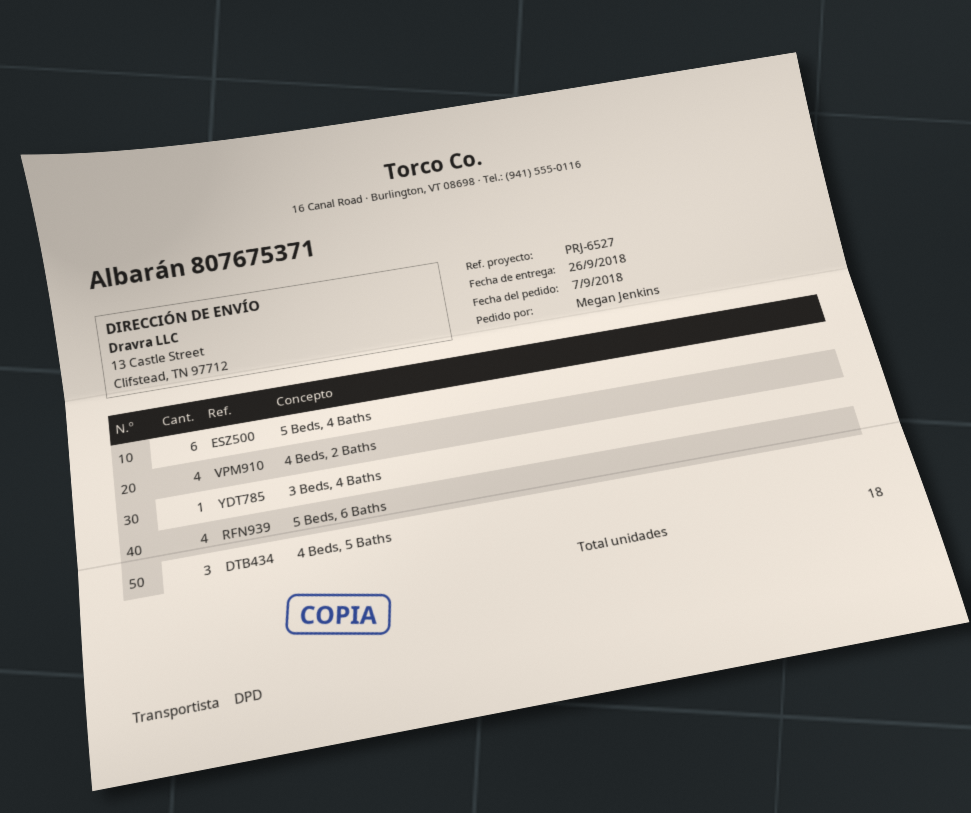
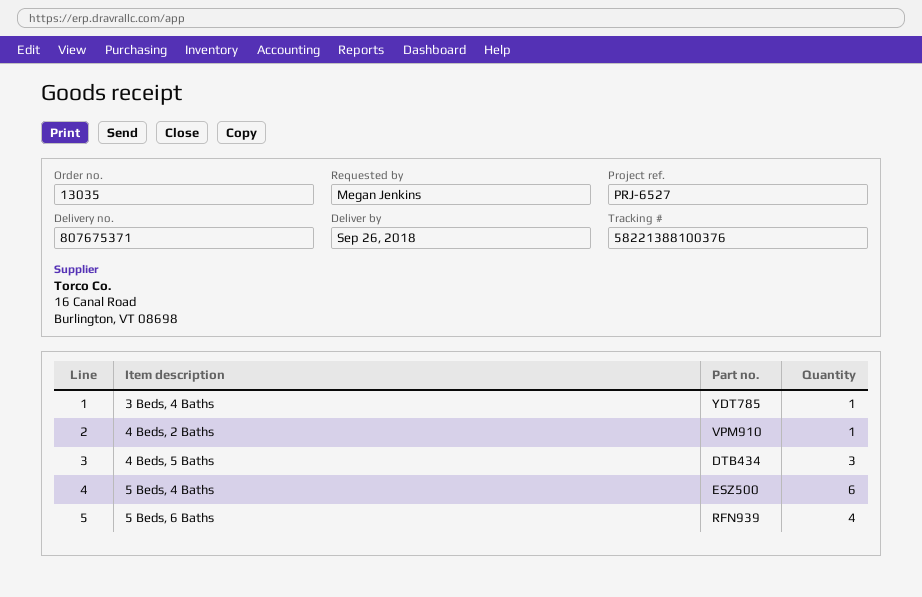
4 Beds, 2 Baths: 4 -> 1

